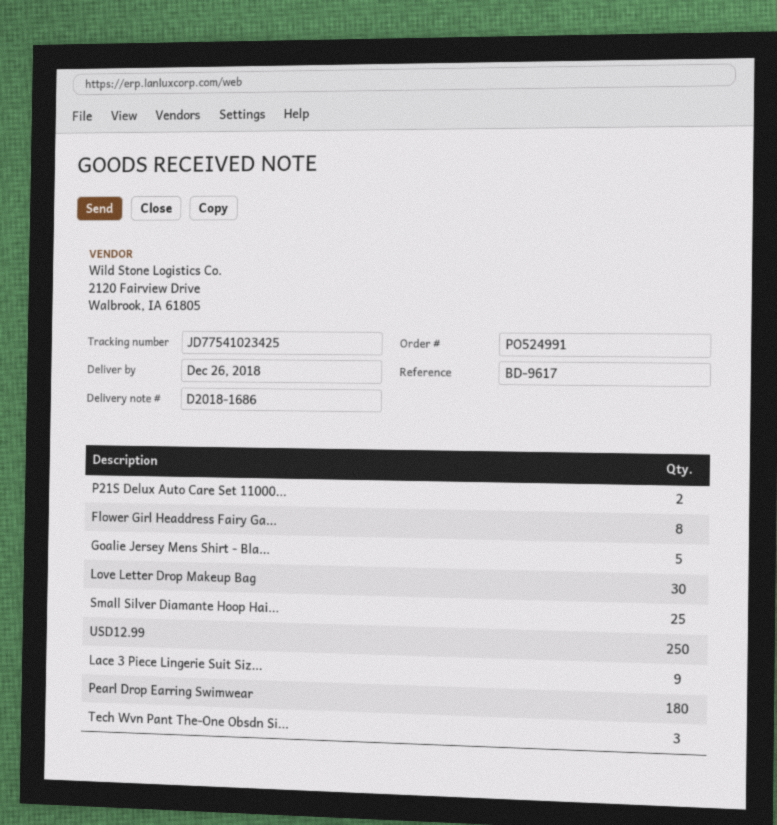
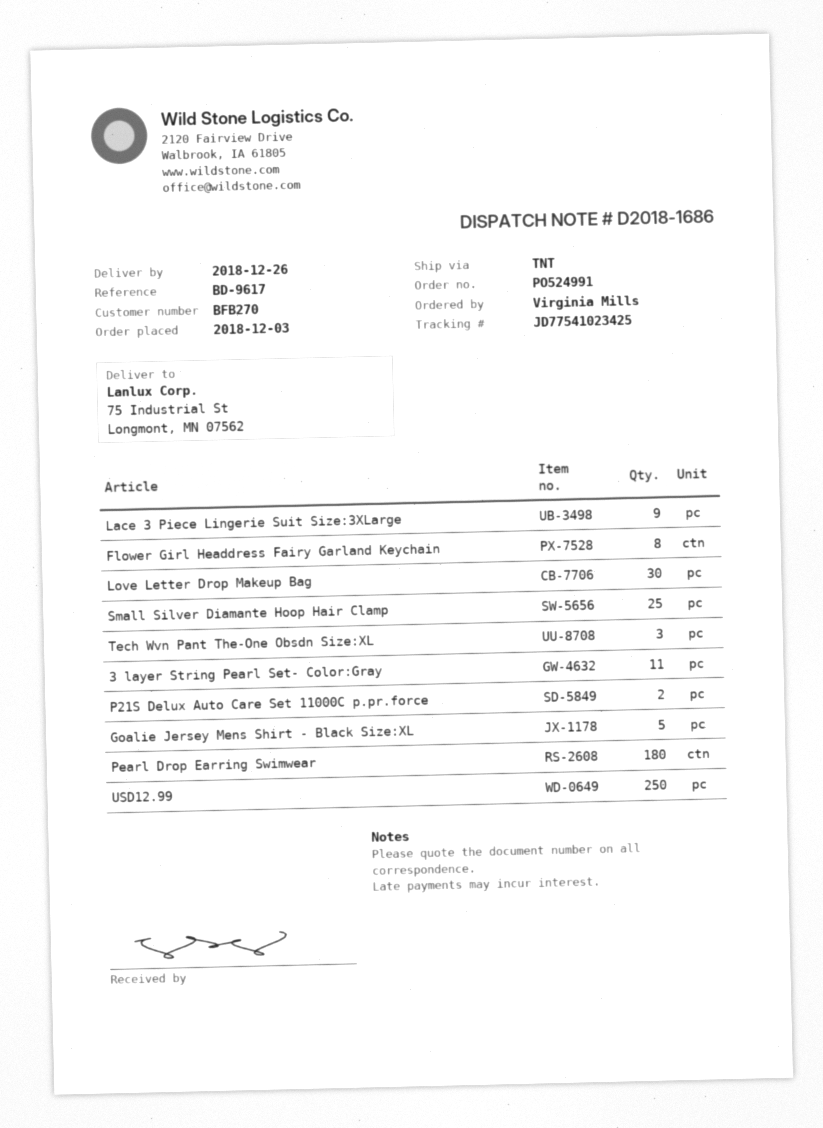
3 layer String Pearl Set- Color:Gray: none -> 11

